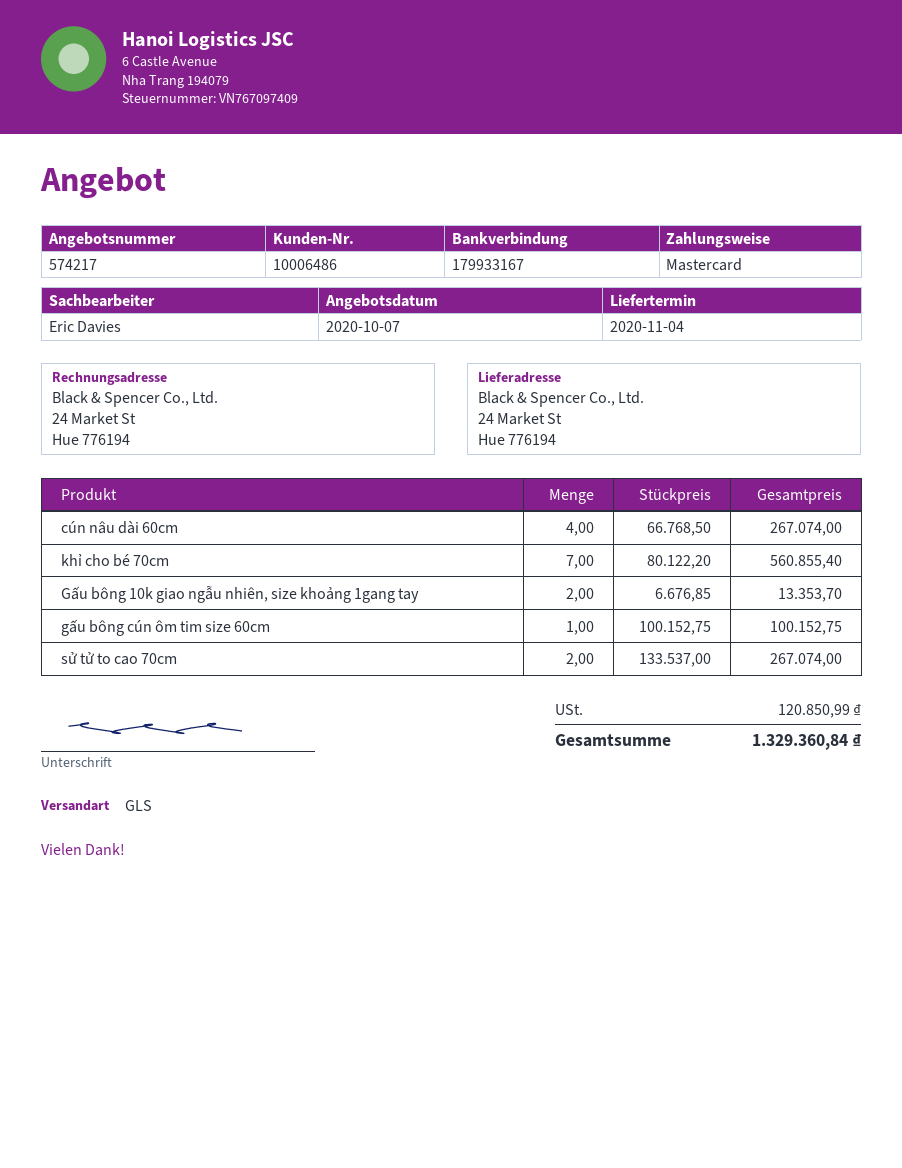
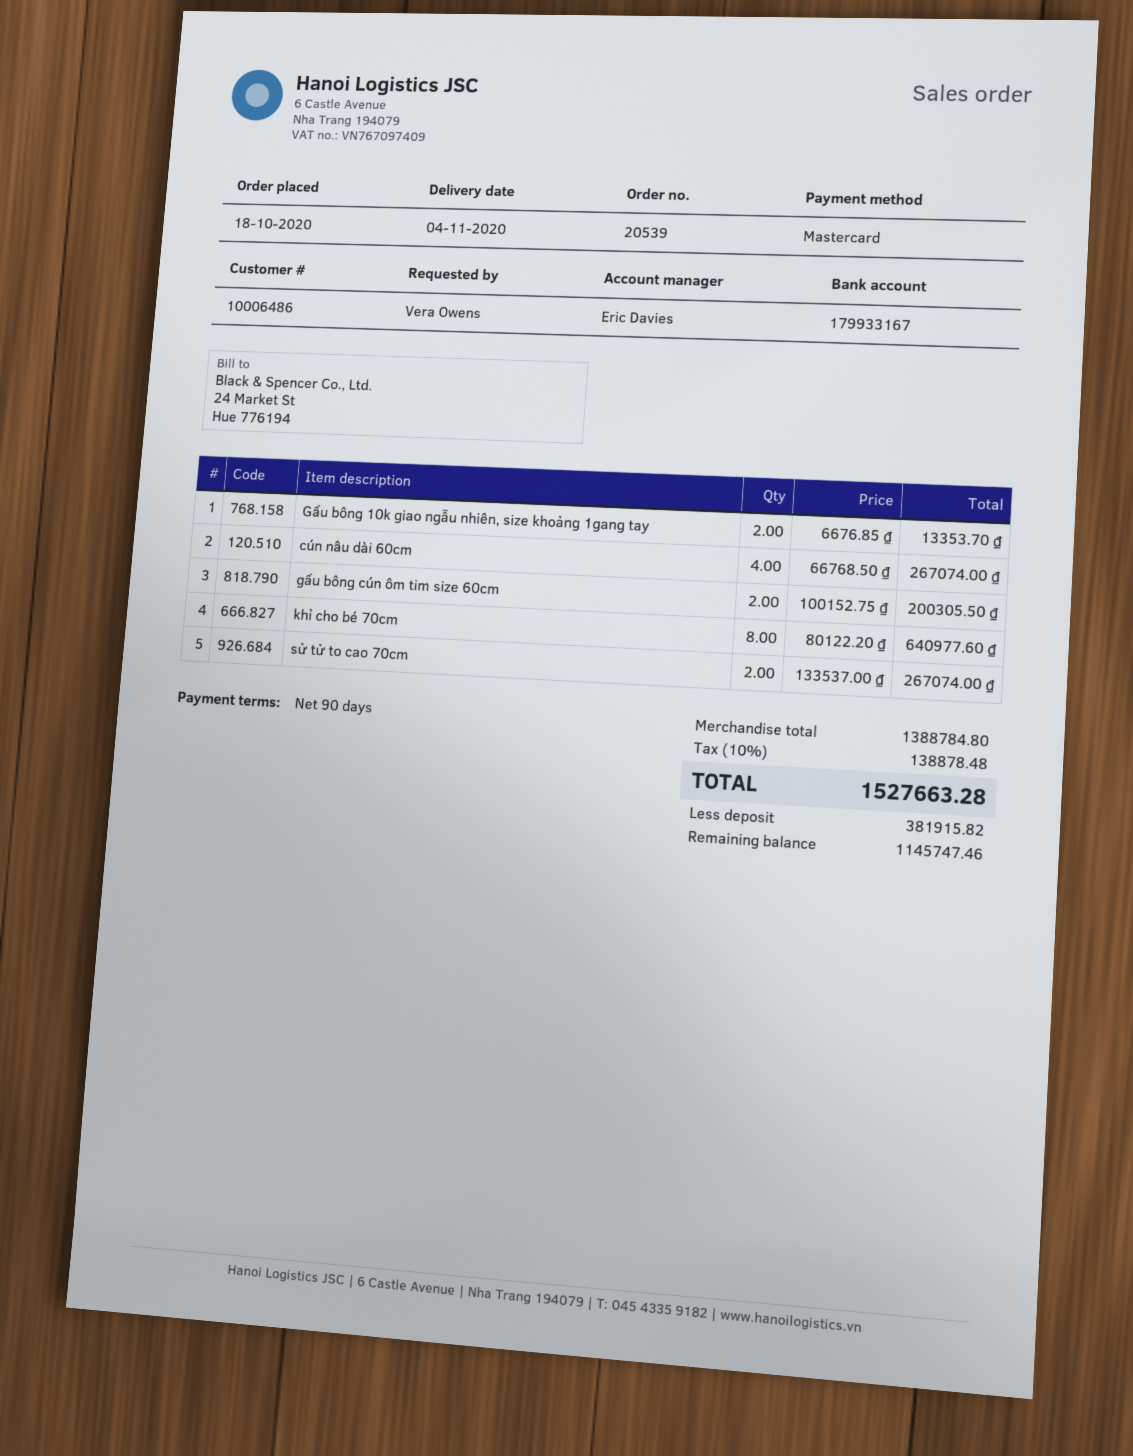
khỉ cho bé 70cm: 7 x 80122.20 = 560855.40 -> 8 x 80122.20 = 640977.60
gấu bông cún ôm tim size 60cm: 1 x 100152.75 = 100152.75 -> 2 x 100152.75 = 200305.50
tax: 120850.99 -> 138878.48
total: 1329360.84 -> 1527663.28

